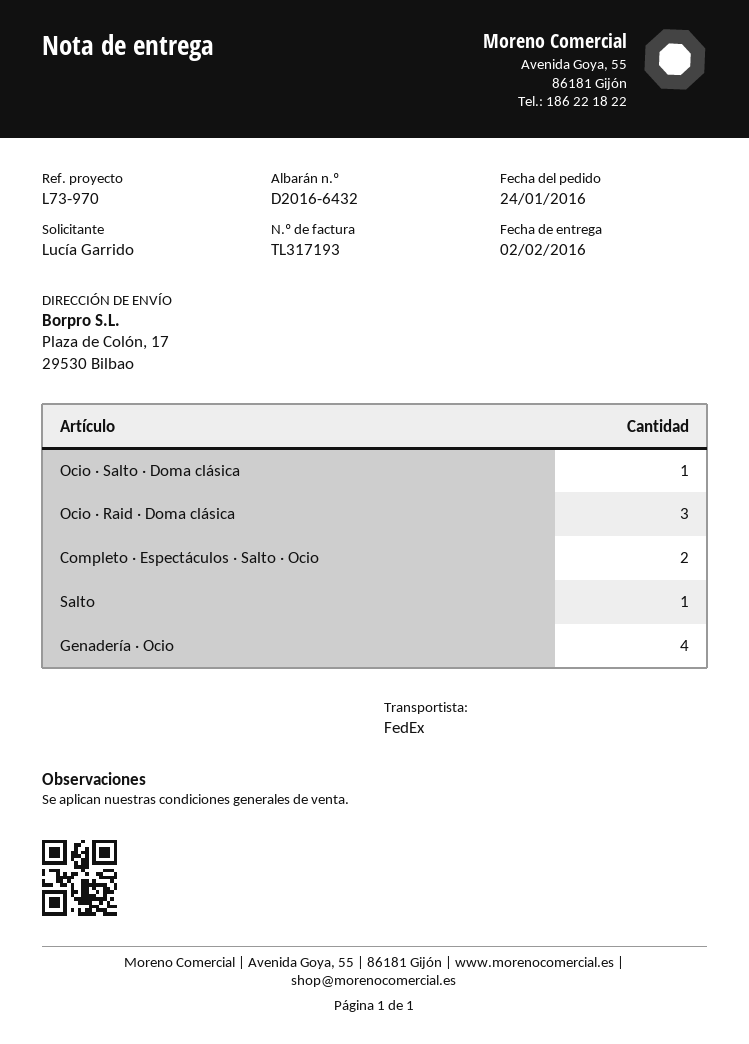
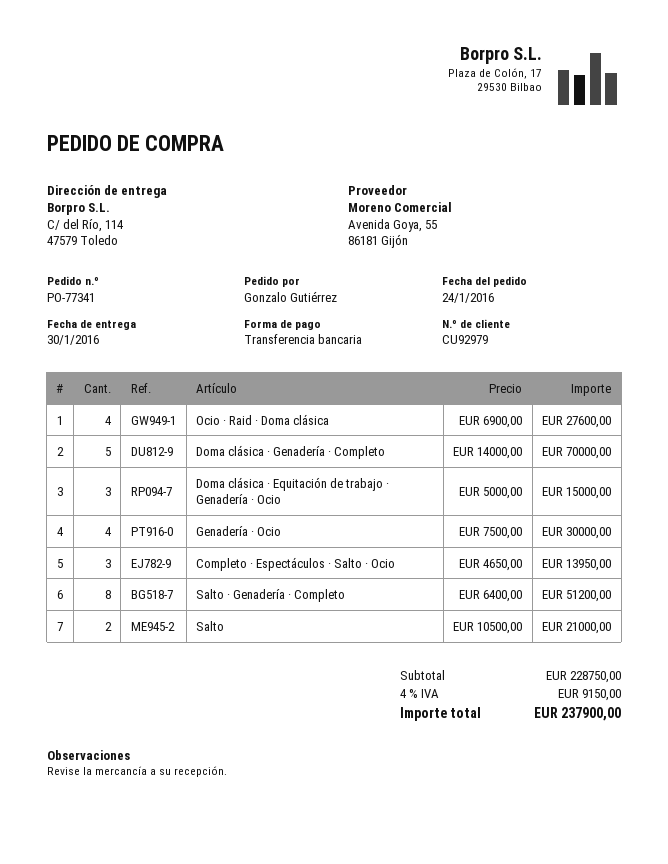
delivery date: 2016-02-02 -> 2016-01-30
ordered by: Lucía Garrido -> Gonzalo Gutiérrez
ship to: Plaza de Colón, 17, 29530 Bilbao -> C/ del Río, 114, 47579 Toledo
Ocio · Salto · Doma clásica: 1 -> none
Ocio · Raid · Doma clásica: 3 -> 4
Completo · Espectáculos · Salto · Ocio: 2 -> 3
Salto: 1 -> 2
Doma clásica · Genadería · Completo: none -> 5
Doma clásica · Equitación de trabajo · Genadería · Ocio: none -> 3
Salto · Genadería · Completo: none -> 8

